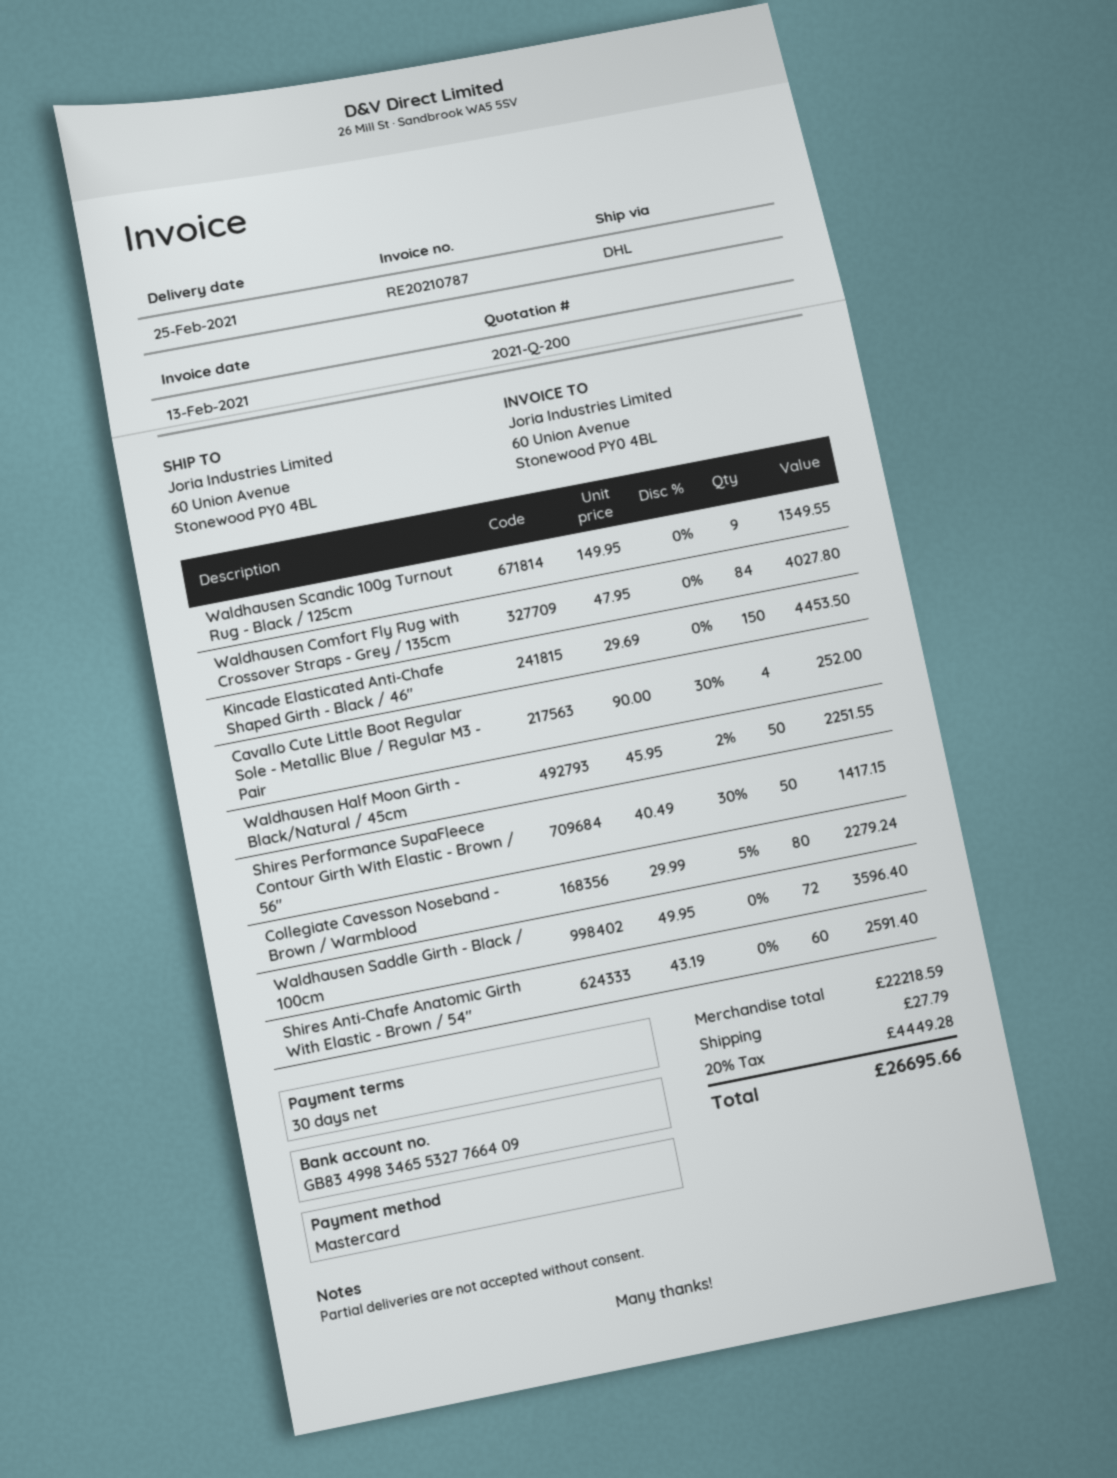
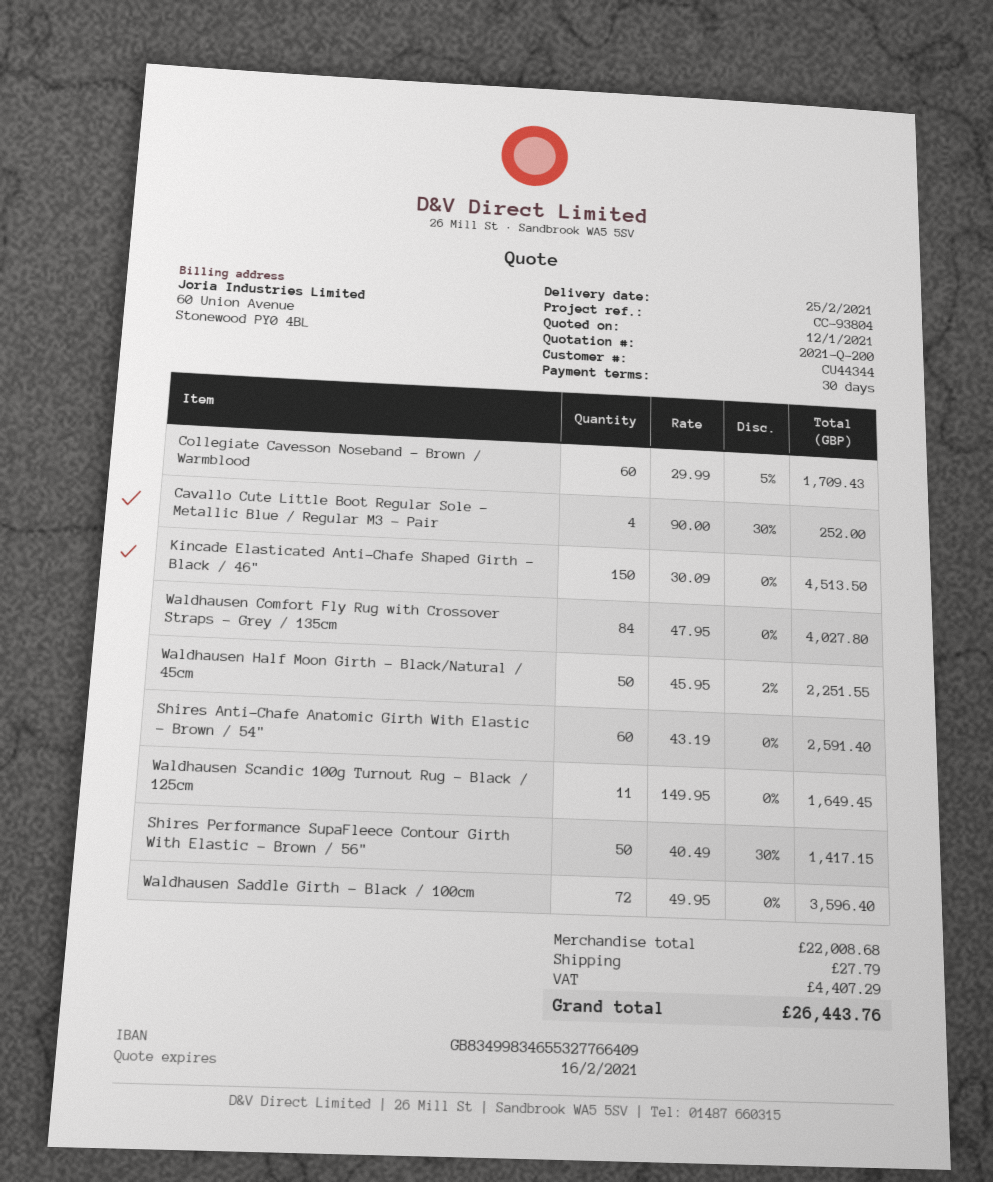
Waldhausen Scandic 100g Turnout Rug - Black / 125cm: 9 x 149.95 = 1349.55 -> 11 x 149.95 = 1649.45
Kincade Elasticated Anti-Chafe Shaped Girth - Black / 46": 150 x 29.69 = 4453.50 -> 150 x 30.09 = 4513.50
Collegiate Cavesson Noseband - Brown / Warmblood: 80 x 29.99 - 5% = 2279.24 -> 60 x 29.99 - 5% = 1709.43
subtotal: 22218.59 -> 22008.68
tax: 4449.28 -> 4407.29
total: 26695.66 -> 26443.76

